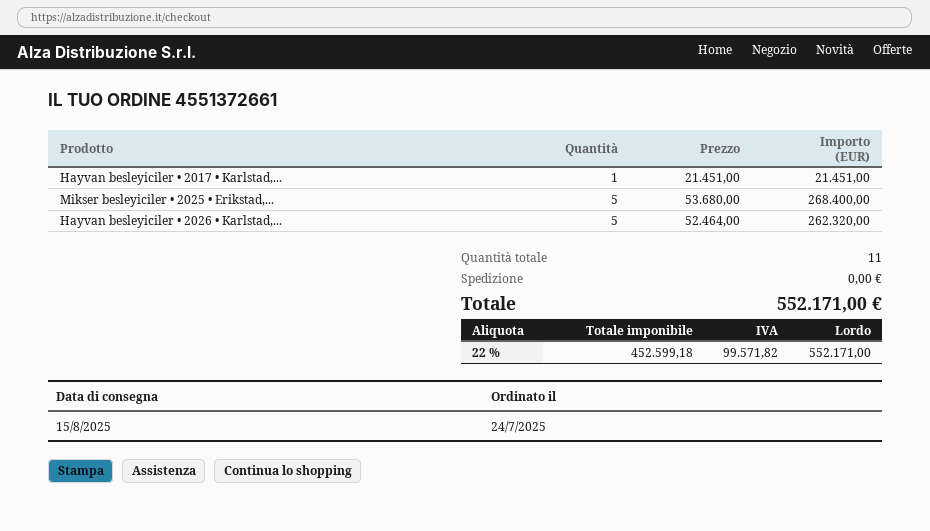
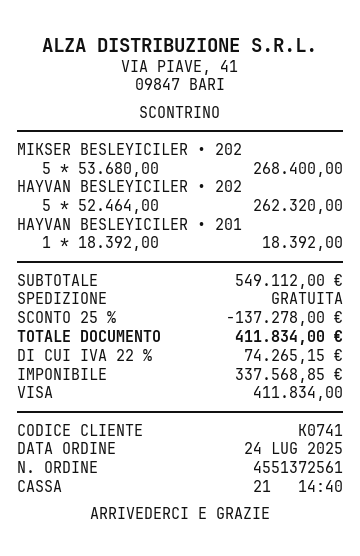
order number: 4551372661 -> 4551372561
Hayvan besleyiciler • 2017 • Karlstad,...: 1 x 21451.00 = 21451.00 -> 1 x 18392.00 = 18392.00
discount: none -> 25% = 137278.00
net: 452599.18 -> 337568.85
tax: 22% = 99571.82 -> 22% = 74265.15
total: 552171.00 -> 411834.00

